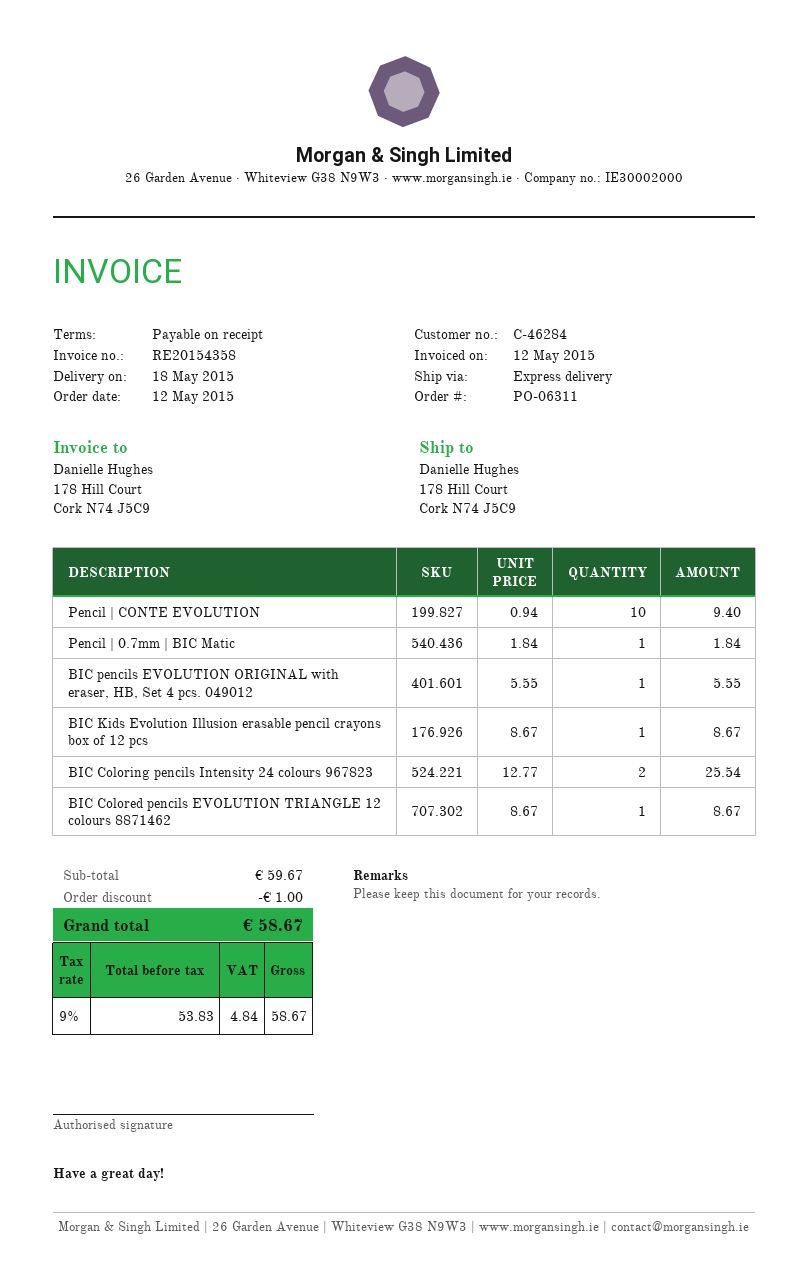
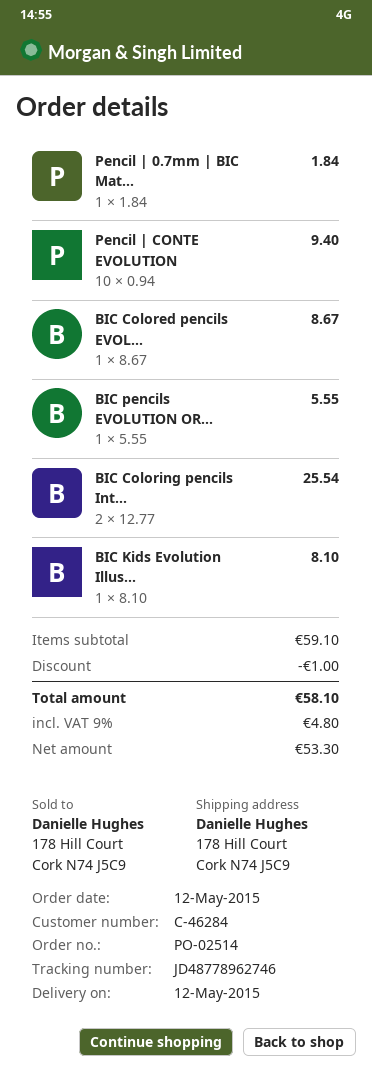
order number: PO-06311 -> PO-02514
delivery date: 2015-05-18 -> 2015-05-12
BIC Kids Evolution Illusion erasable pencil crayons box of 12 pcs: 1 x 8.67 = 8.67 -> 1 x 8.10 = 8.10
subtotal: 59.67 -> 59.10
net: 53.83 -> 53.30
tax: 9% = 4.84 -> 9% = 4.80
total: 58.67 -> 58.10

